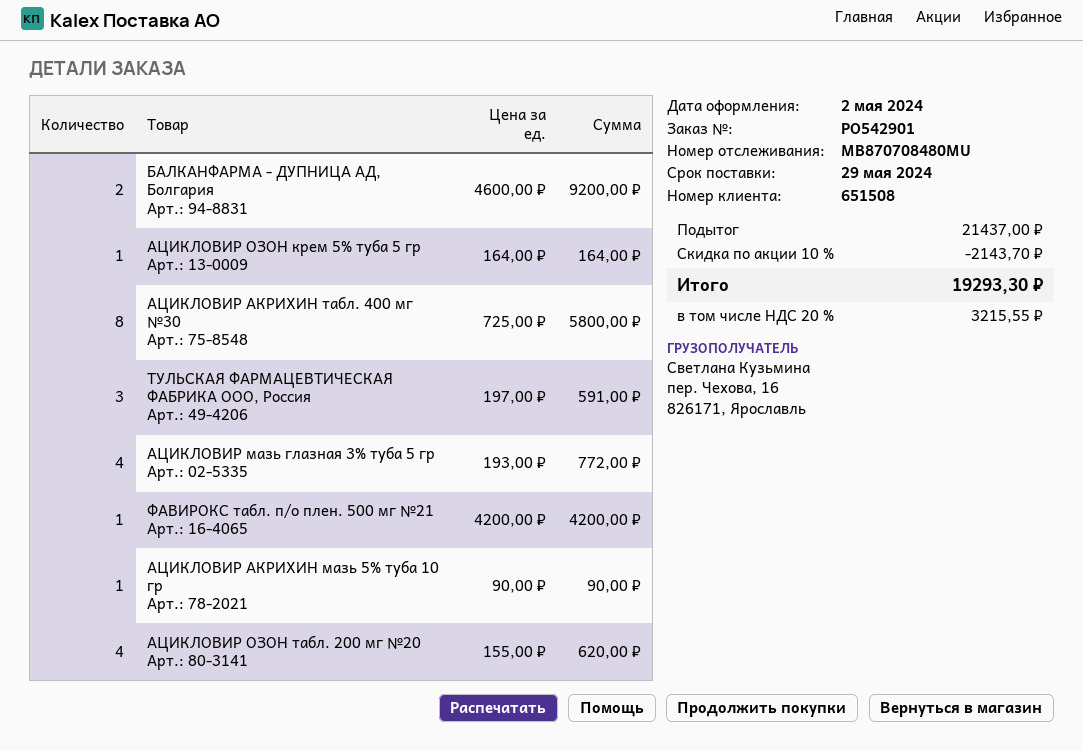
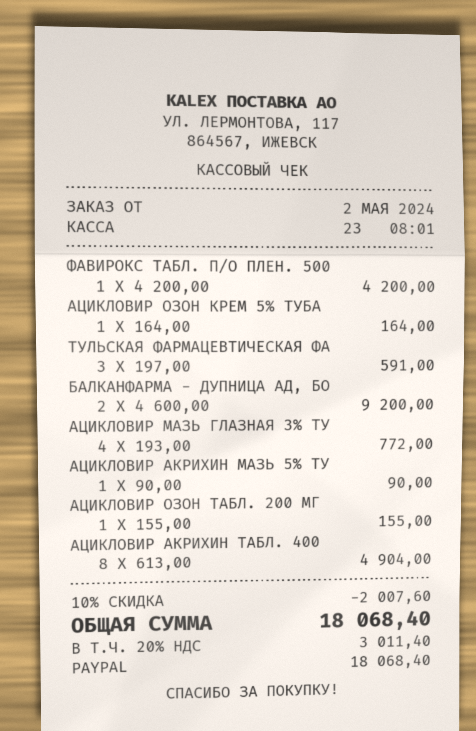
АЦИКЛОВИР АКРИХИН табл. 400 мг №30: 8 x 725.00 = 5800.00 -> 8 x 613.00 = 4904.00
АЦИКЛОВИР ОЗОН табл. 200 мг №20: 4 x 155.00 = 620.00 -> 1 x 155.00 = 155.00
discount: 10% = 2143.70 -> 10% = 2007.60
tax: 20% = 3215.55 -> 20% = 3011.40
total: 19293.30 -> 18068.40

